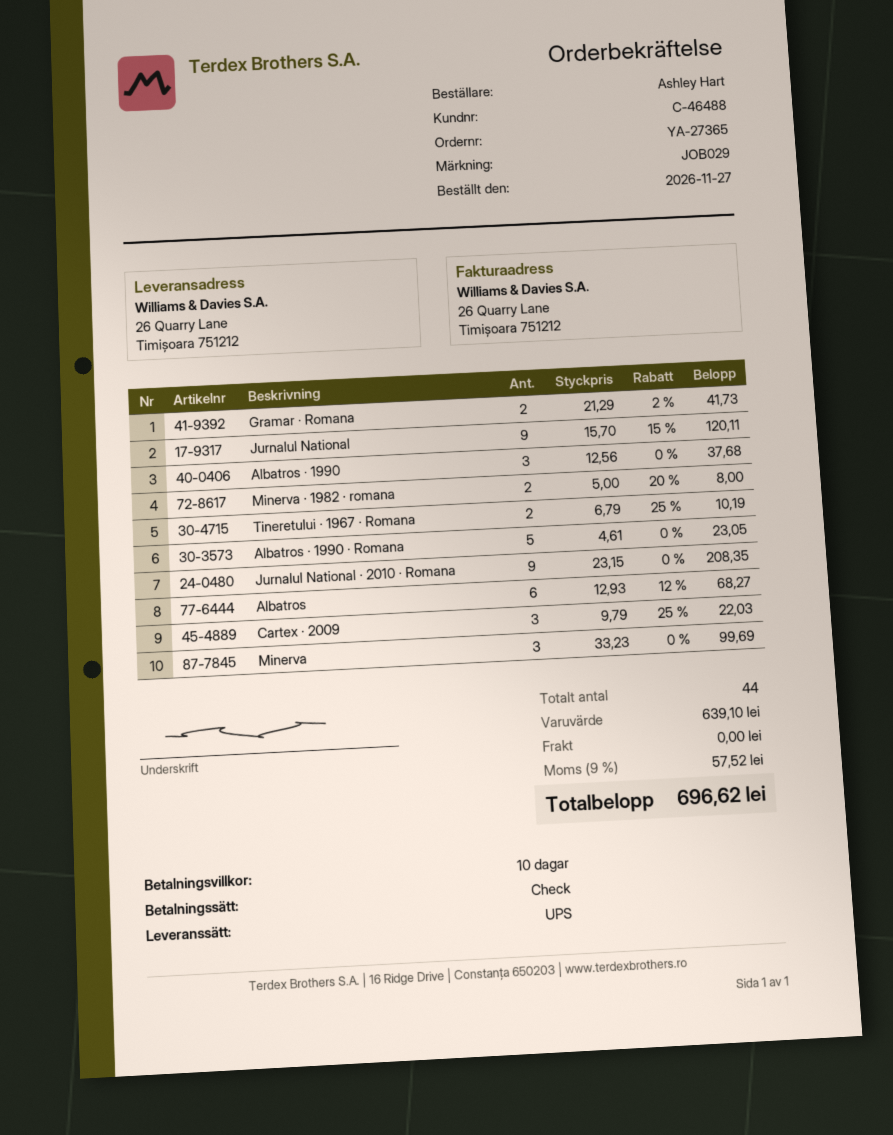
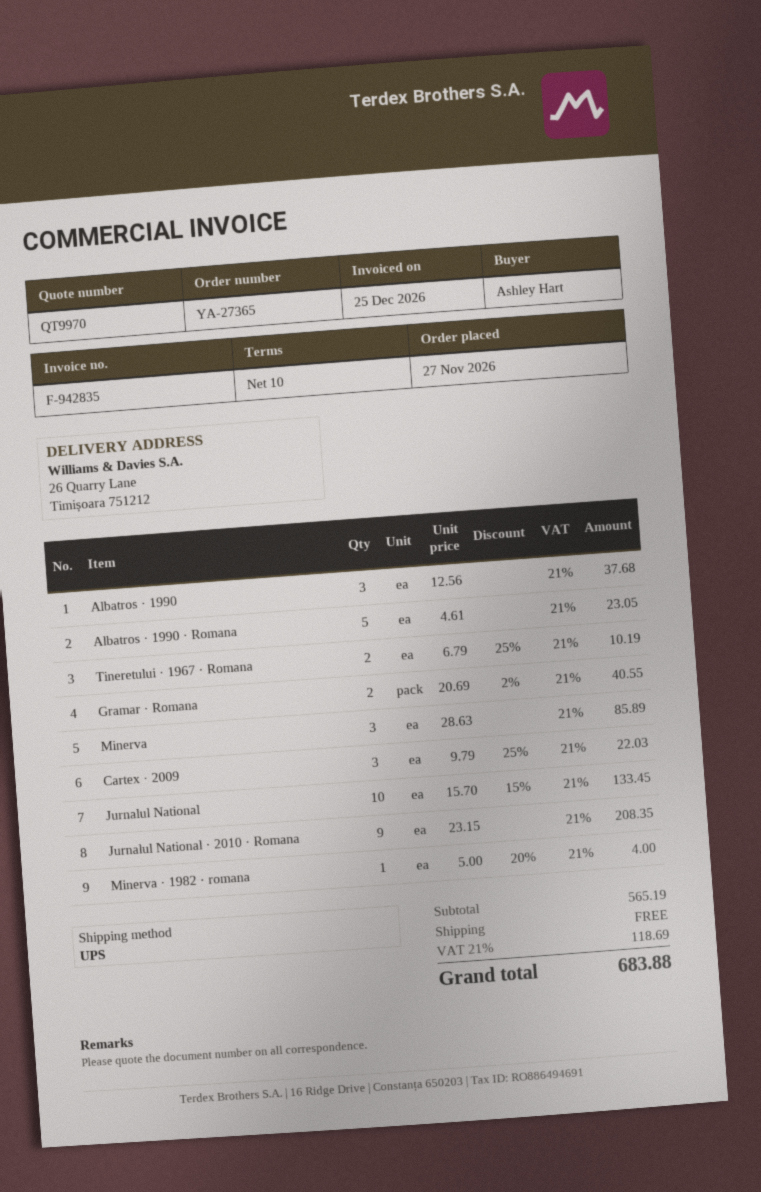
Gramar · Romana: 2 x 21.29 - 2% = 41.73 -> 2 x 20.69 - 2% = 40.55
Jurnalul National: 9 x 15.70 - 15% = 120.11 -> 10 x 15.70 - 15% = 133.45
Minerva · 1982 · romana: 2 x 5.00 - 20% = 8.00 -> 1 x 5.00 - 20% = 4.00
Albatros: 6 x 12.93 - 12% = 68.27 -> none
Minerva: 3 x 33.23 = 99.69 -> 3 x 28.63 = 85.89
subtotal: 639.10 -> 565.19
tax: 9% = 57.52 -> 21% = 118.69
total: 696.62 -> 683.88

